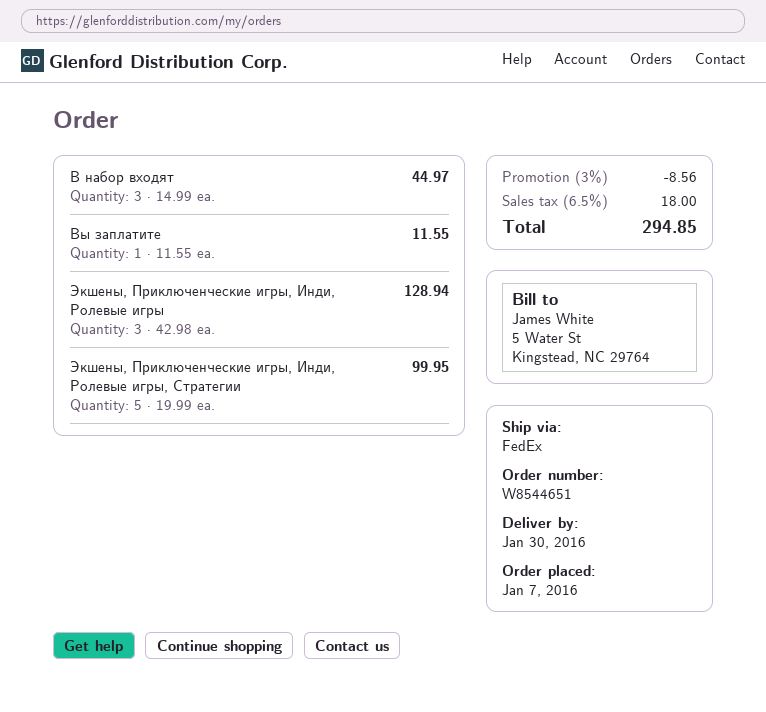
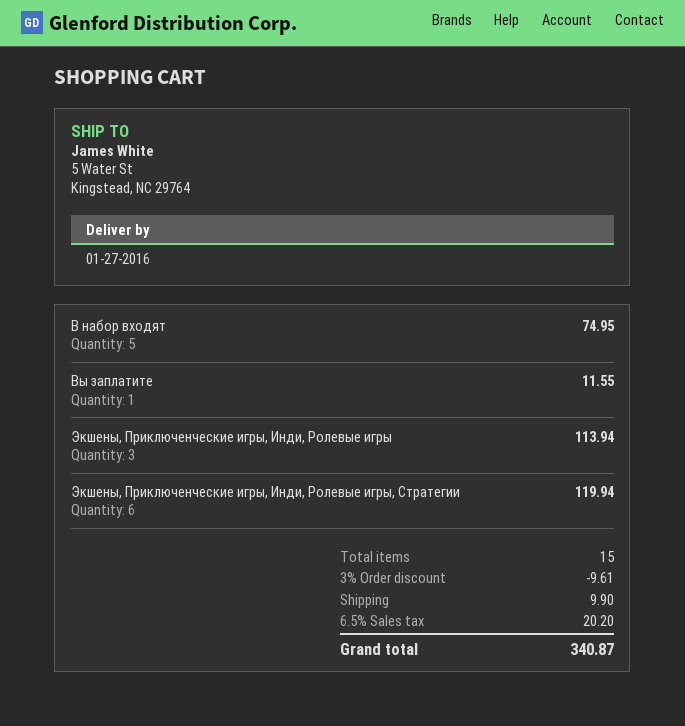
delivery date: 2016-01-30 -> 2016-01-27
В набор входят: 3 for 44.97 -> 5 for 74.95
Экшены, Приключенческие игры, Инди, Ролевые игры: 3 for 128.94 -> 3 for 113.94
Экшены, Приключенческие игры, Инди, Ролевые игры, Стратегии: 5 for 99.95 -> 6 for 119.94
discount: 3% = 8.56 -> 3% = 9.61
shipping: none -> 9.90
tax: 6.5% = 18.00 -> 6.5% = 20.20
total: 294.85 -> 340.87

